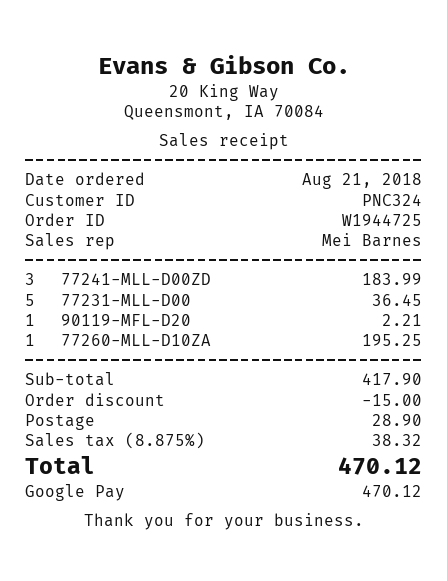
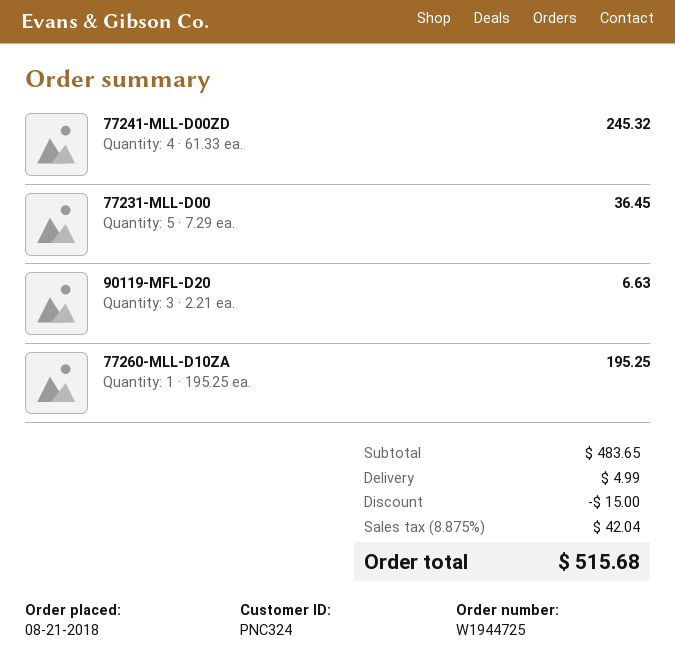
77241-MLL-D00ZD: 3 for 183.99 -> 4 for 245.32
90119-MFL-D20: 1 for 2.21 -> 3 for 6.63
subtotal: 417.90 -> 483.65
shipping: 28.90 -> 4.99
tax: 8.875% = 38.32 -> 8.875% = 42.04
total: 470.12 -> 515.68

